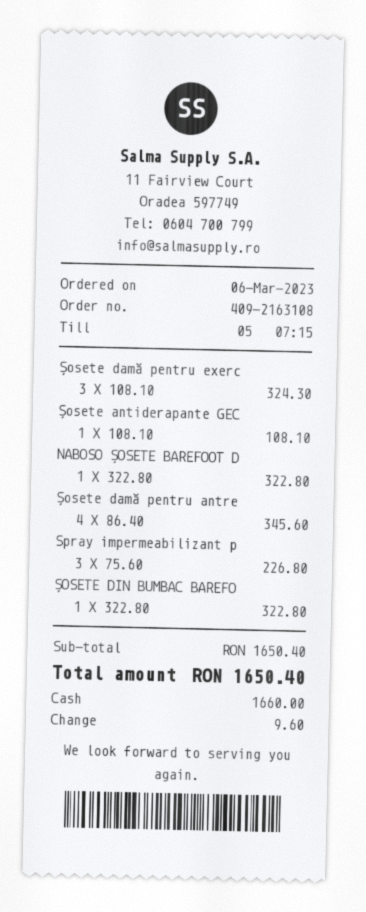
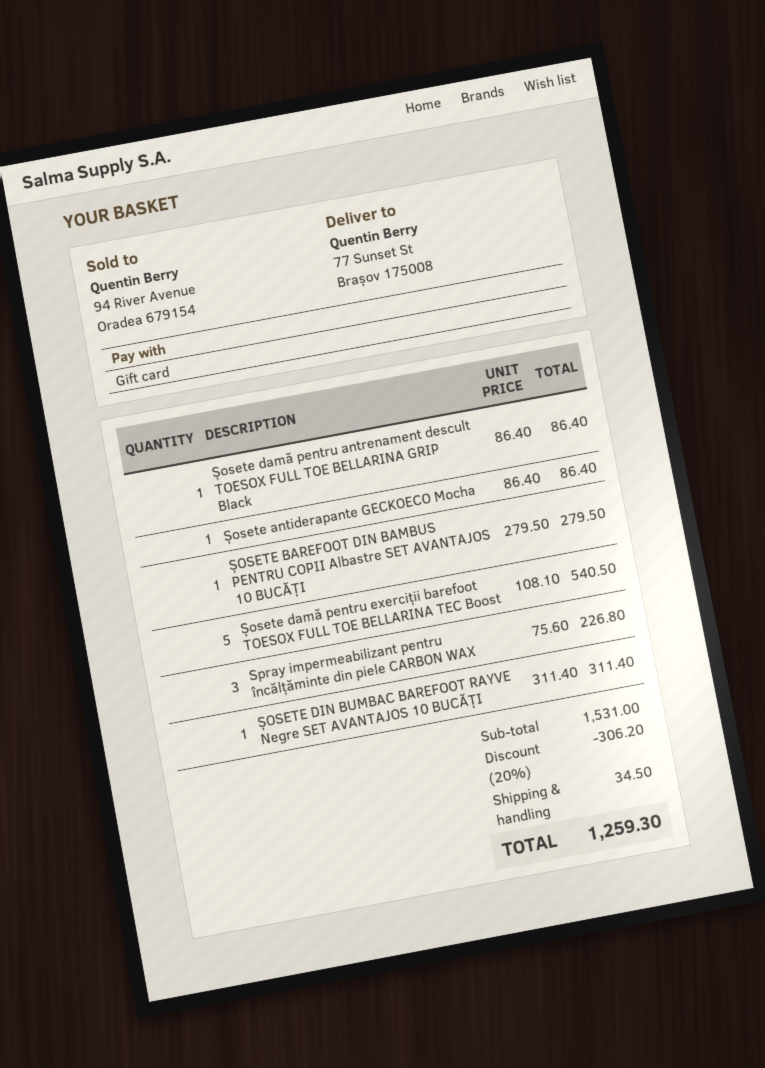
payment method: cash -> gift card
Șosete damă pentru exerc: 3 x 108.10 = 324.30 -> 5 x 108.10 = 540.50
Șosete antiderapante GEC: 1 x 108.10 = 108.10 -> 1 x 86.40 = 86.40
NABOSO ȘOSETE BAREFOOT D: 1 x 322.80 = 322.80 -> none
Șosete damă pentru antre: 4 x 86.40 = 345.60 -> 1 x 86.40 = 86.40
ȘOSETE DIN BUMBAC BAREFO: 1 x 322.80 = 322.80 -> 1 x 311.40 = 311.40
ȘOSETE BAREFOOT DIN BAMBUS PENTRU COPII Albastre SET AVANTAJOS 10 BUCĂȚI: none -> 1 x 279.50 = 279.50
subtotal: 1650.40 -> 1531.00
discount: none -> 20% = 306.20
shipping: none -> 34.50
total: 1650.40 -> 1259.30

